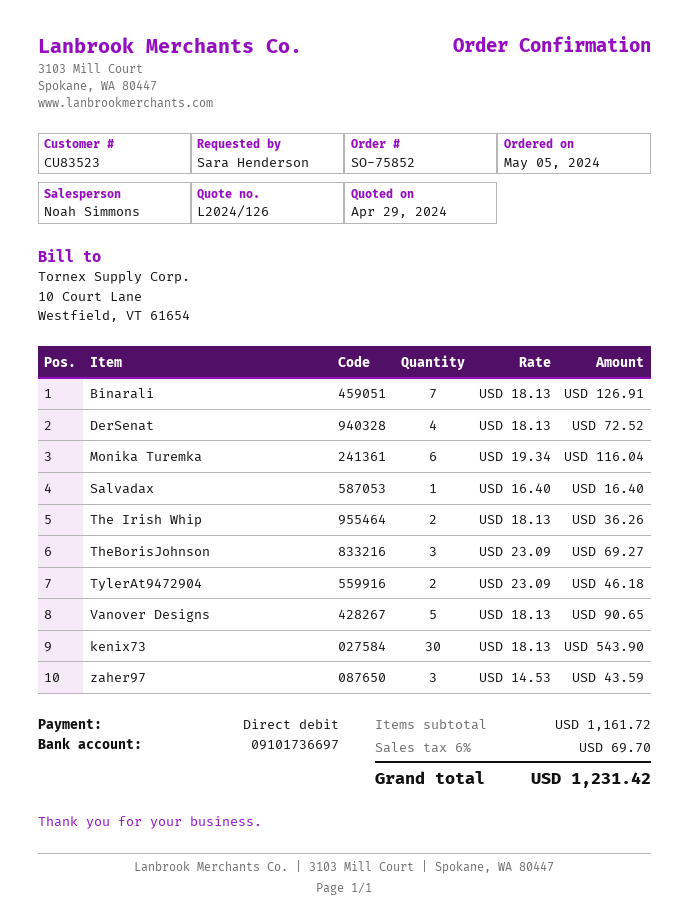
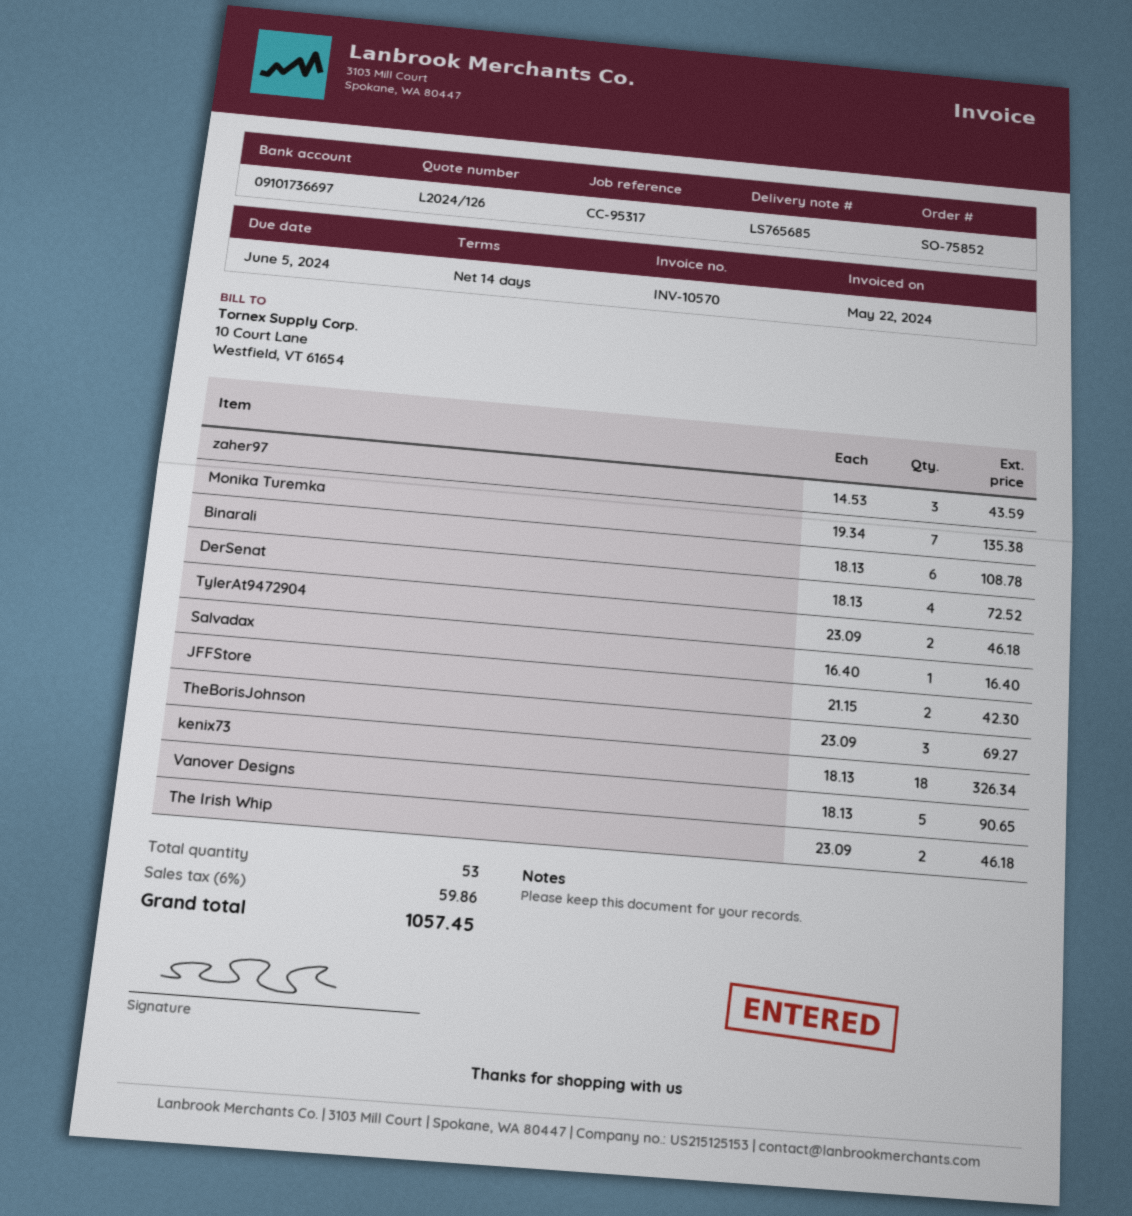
Binarali: 7 x 18.13 = 126.91 -> 6 x 18.13 = 108.78
Monika Turemka: 6 x 19.34 = 116.04 -> 7 x 19.34 = 135.38
The Irish Whip: 2 x 18.13 = 36.26 -> 2 x 23.09 = 46.18
kenix73: 30 x 18.13 = 543.90 -> 18 x 18.13 = 326.34
JFFStore: none -> 2 x 21.15 = 42.30
tax: 6% = 69.70 -> 6% = 59.86
total: 1231.42 -> 1057.45

